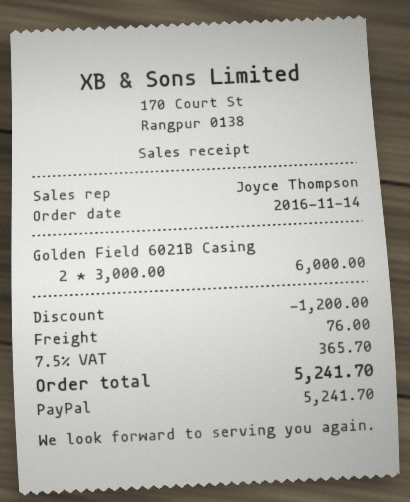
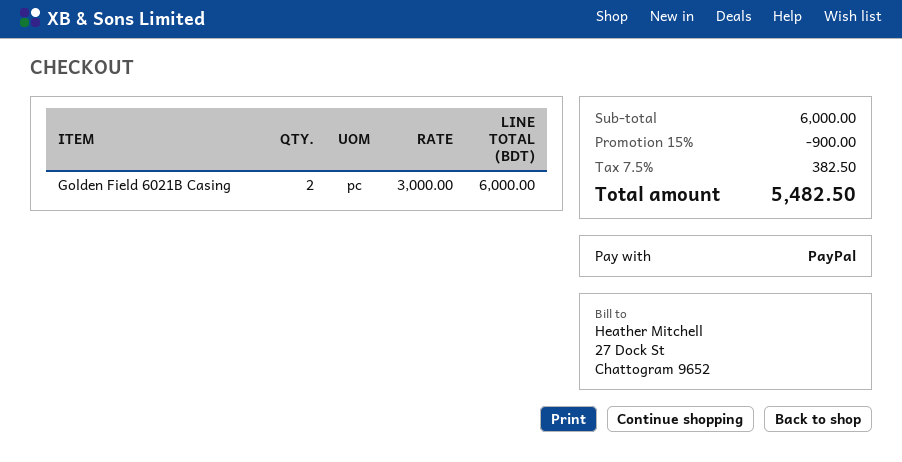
discount: 1200.00 -> 900.00
shipping: 76.00 -> none
tax: 7.5% = 365.70 -> 7.5% = 382.50
total: 5241.70 -> 5482.50

